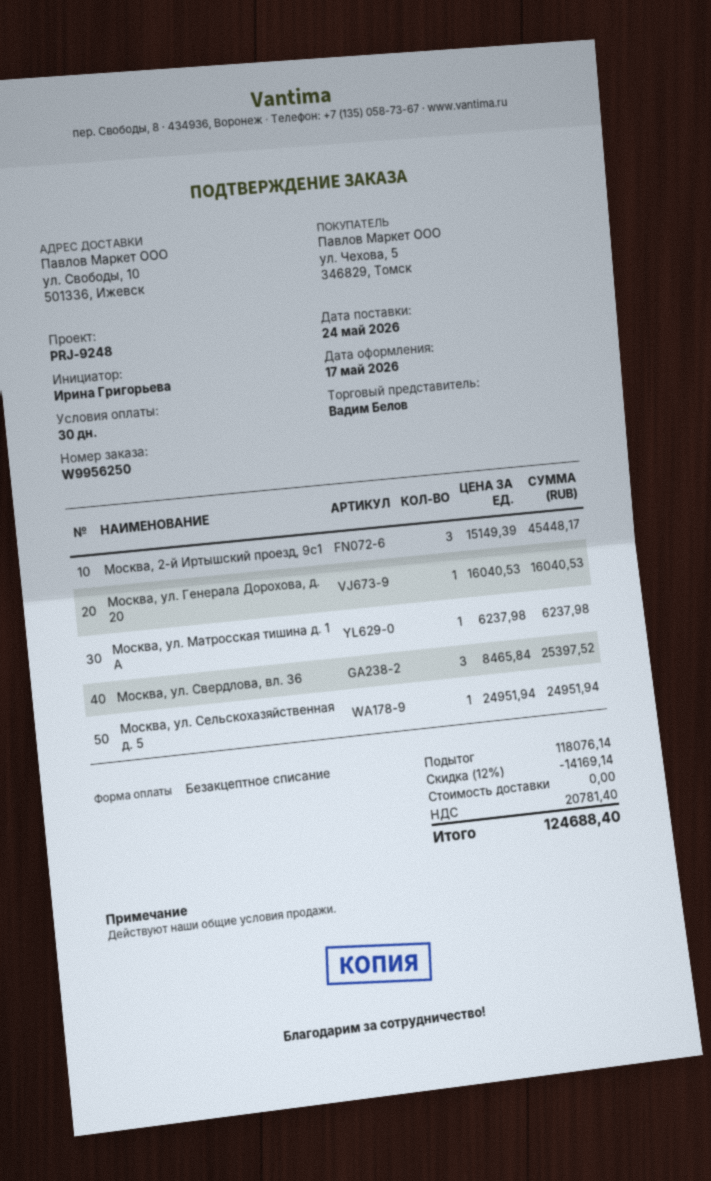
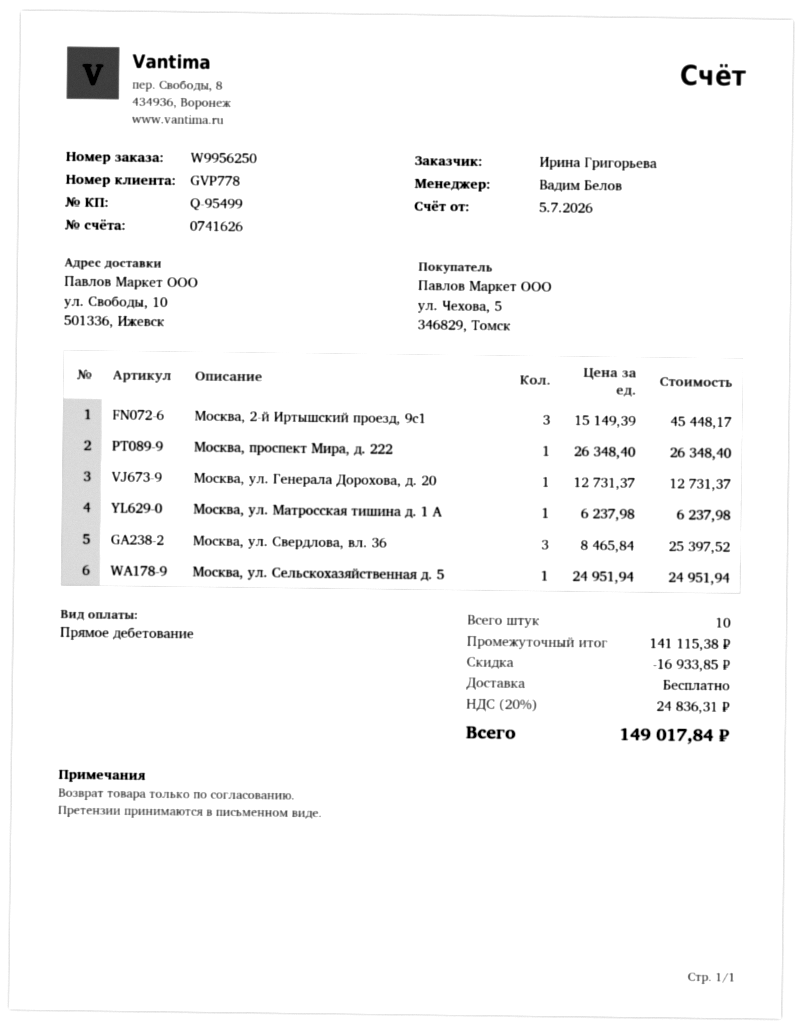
Москва, ул. Генерала Дорохова, д. 20: 1 x 16040.53 = 16040.53 -> 1 x 12731.37 = 12731.37
Москва, проспект Мира, д. 222: none -> 1 x 26348.40 = 26348.40
subtotal: 118076.14 -> 141115.38
discount: 14169.14 -> 16933.85
tax: 20781.40 -> 24836.31
total: 124688.40 -> 149017.84

